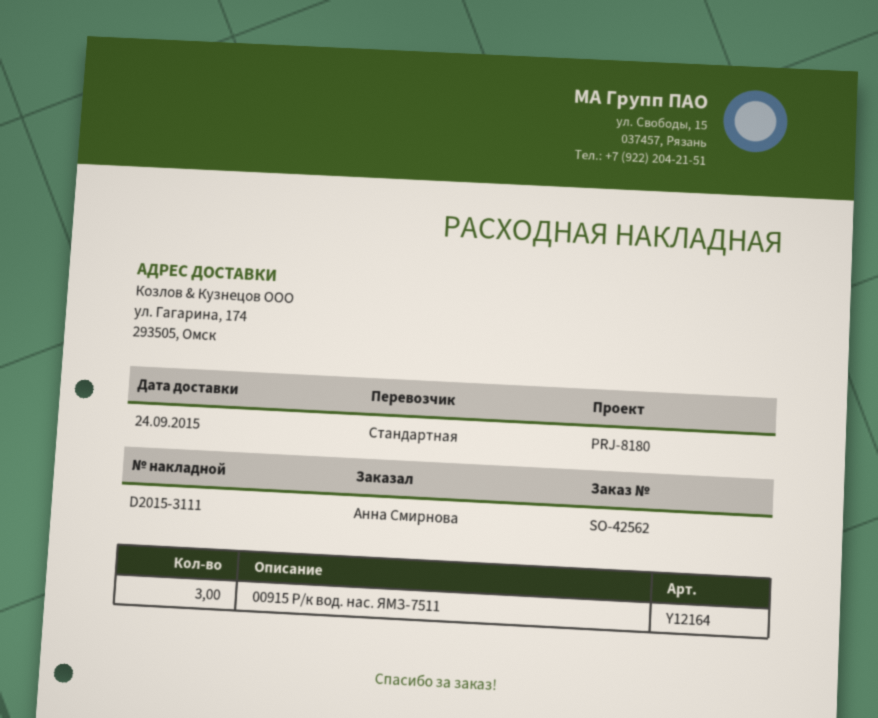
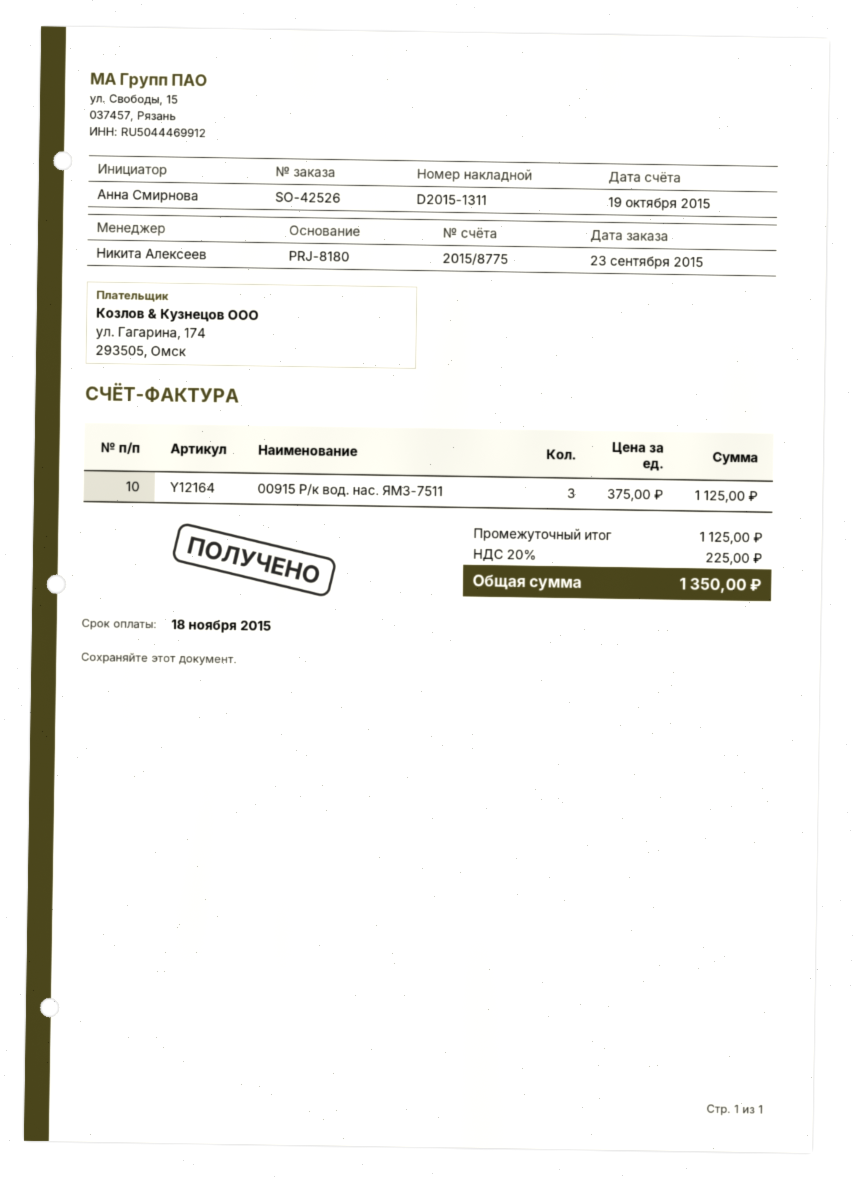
order number: SO-42562 -> SO-42526
delivery note number: D2015-3111 -> D2015-1311

